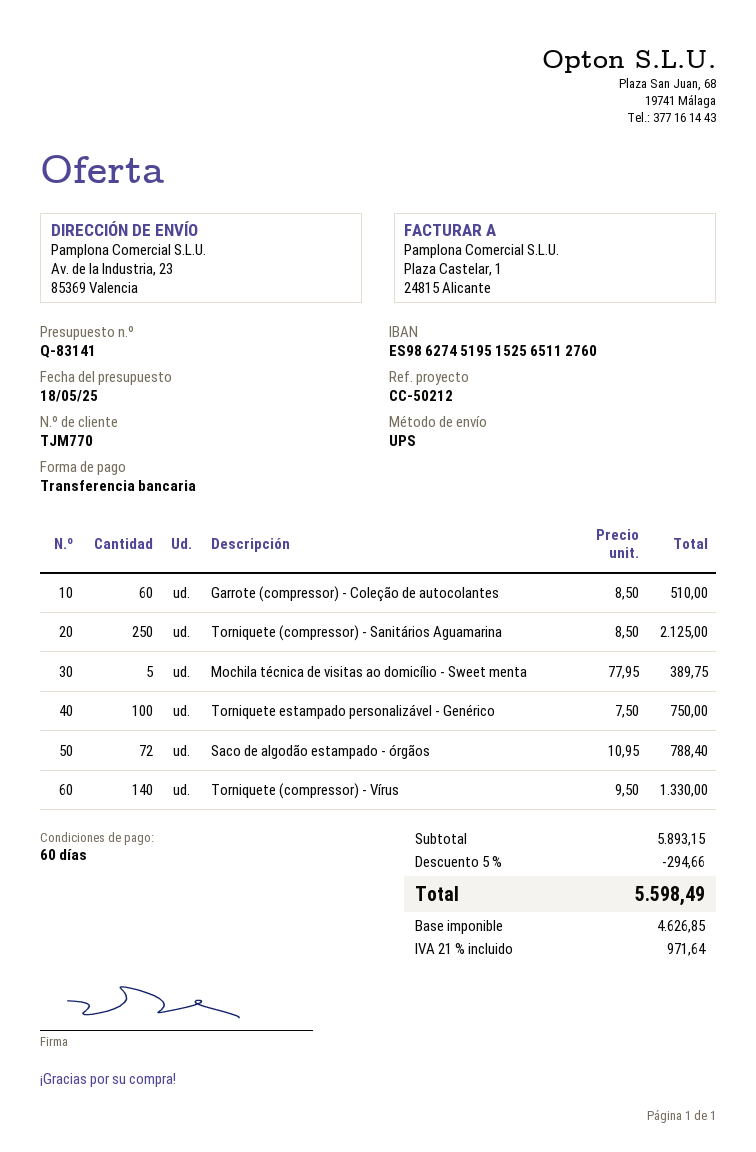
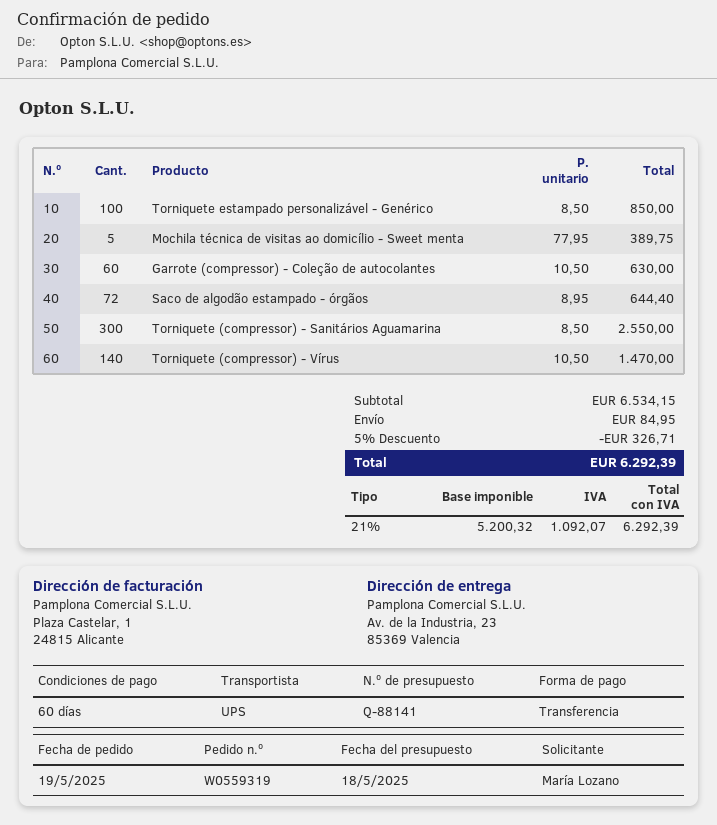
quote number: Q-83141 -> Q-88141
Garrote (compressor) - Coleção de autocolantes: 60 x 8.50 = 510.00 -> 60 x 10.50 = 630.00
Torniquete (compressor) - Sanitários Aguamarina: 250 x 8.50 = 2125.00 -> 300 x 8.50 = 2550.00
Torniquete estampado personalizável - Genérico: 100 x 7.50 = 750.00 -> 100 x 8.50 = 850.00
Saco de algodão estampado - órgãos: 72 x 10.95 = 788.40 -> 72 x 8.95 = 644.40
Torniquete (compressor) - Vírus: 140 x 9.50 = 1330.00 -> 140 x 10.50 = 1470.00
subtotal: 5893.15 -> 6534.15
discount: 5% = 294.66 -> 5% = 326.71
shipping: none -> 84.95
net: 4626.85 -> 5200.32
tax: 21% = 971.64 -> 21% = 1092.07
total: 5598.49 -> 6292.39

